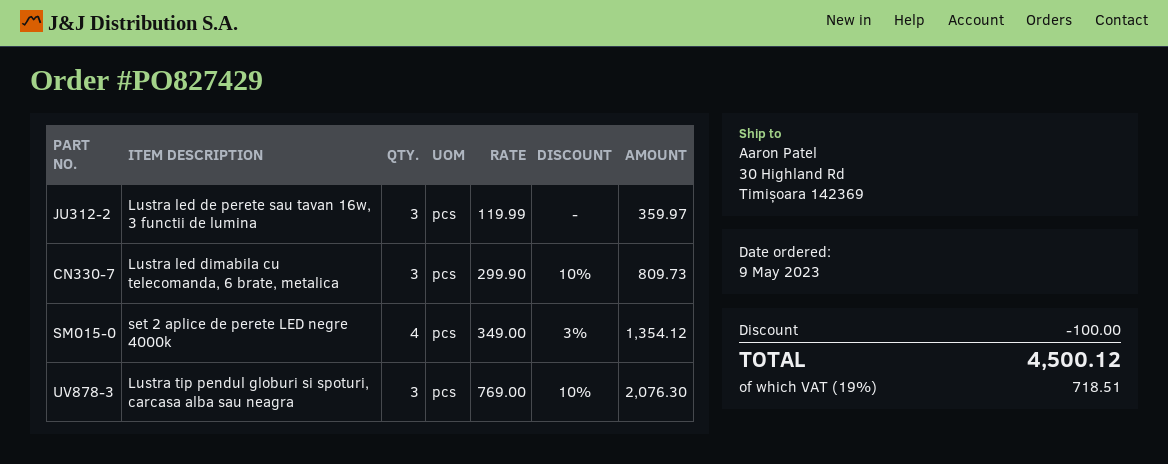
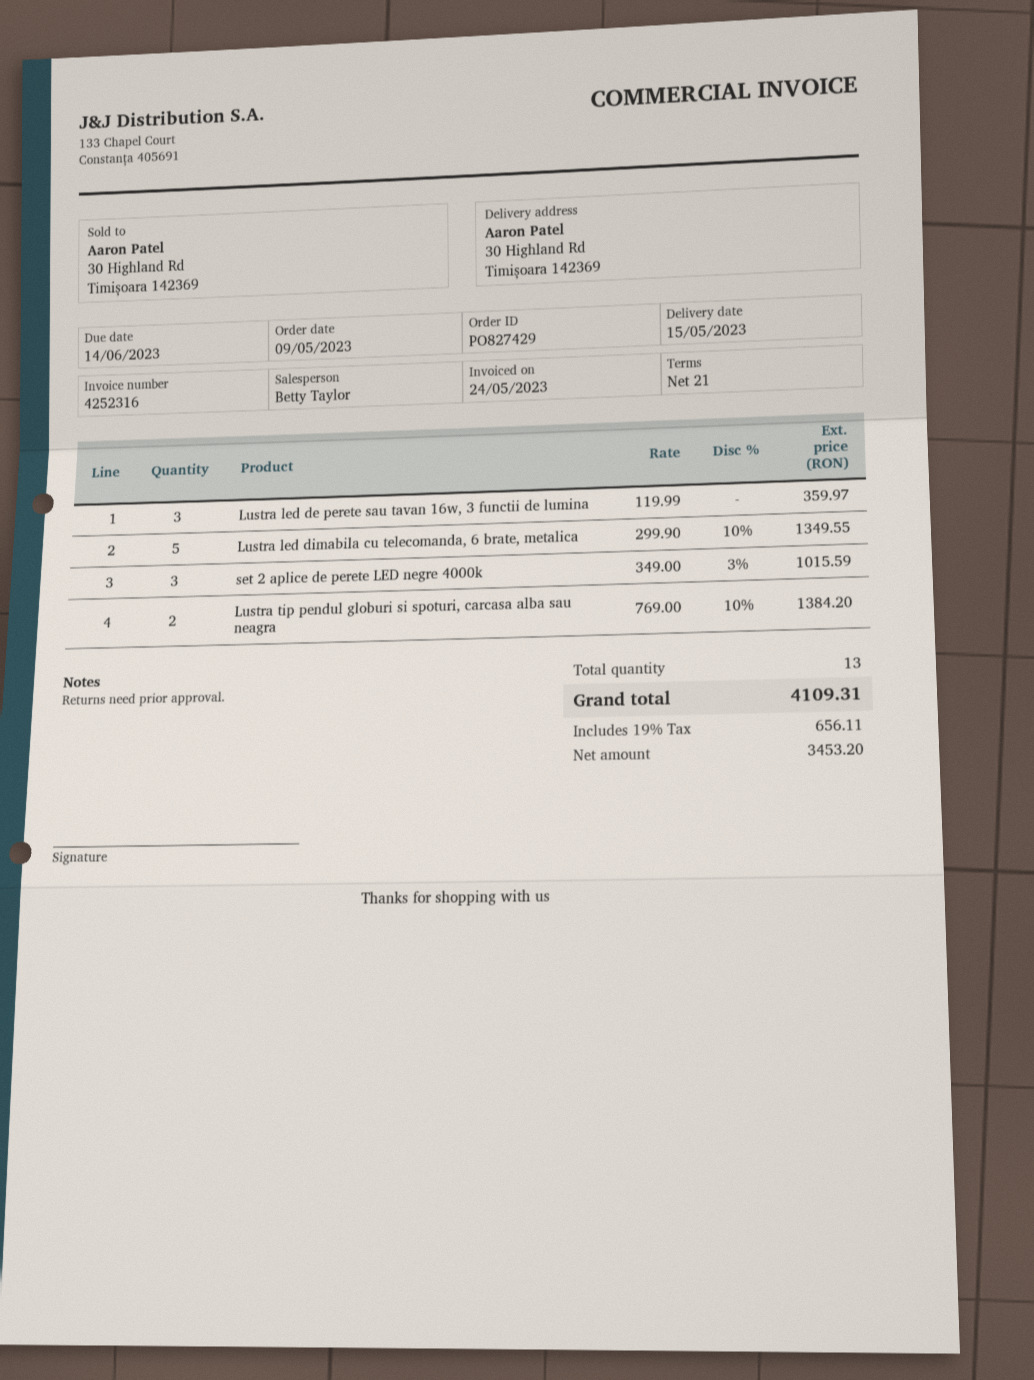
Lustra led dimabila cu telecomanda, 6 brate, metalica: 3 x 299.90 - 10% = 809.73 -> 5 x 299.90 - 10% = 1349.55
set 2 aplice de perete LED negre 4000k: 4 x 349.00 - 3% = 1354.12 -> 3 x 349.00 - 3% = 1015.59
Lustra tip pendul globuri si spoturi, carcasa alba sau neagra: 3 x 769.00 - 10% = 2076.30 -> 2 x 769.00 - 10% = 1384.20
discount: 100.00 -> none
tax: 19% = 718.51 -> 19% = 656.11
total: 4500.12 -> 4109.31

